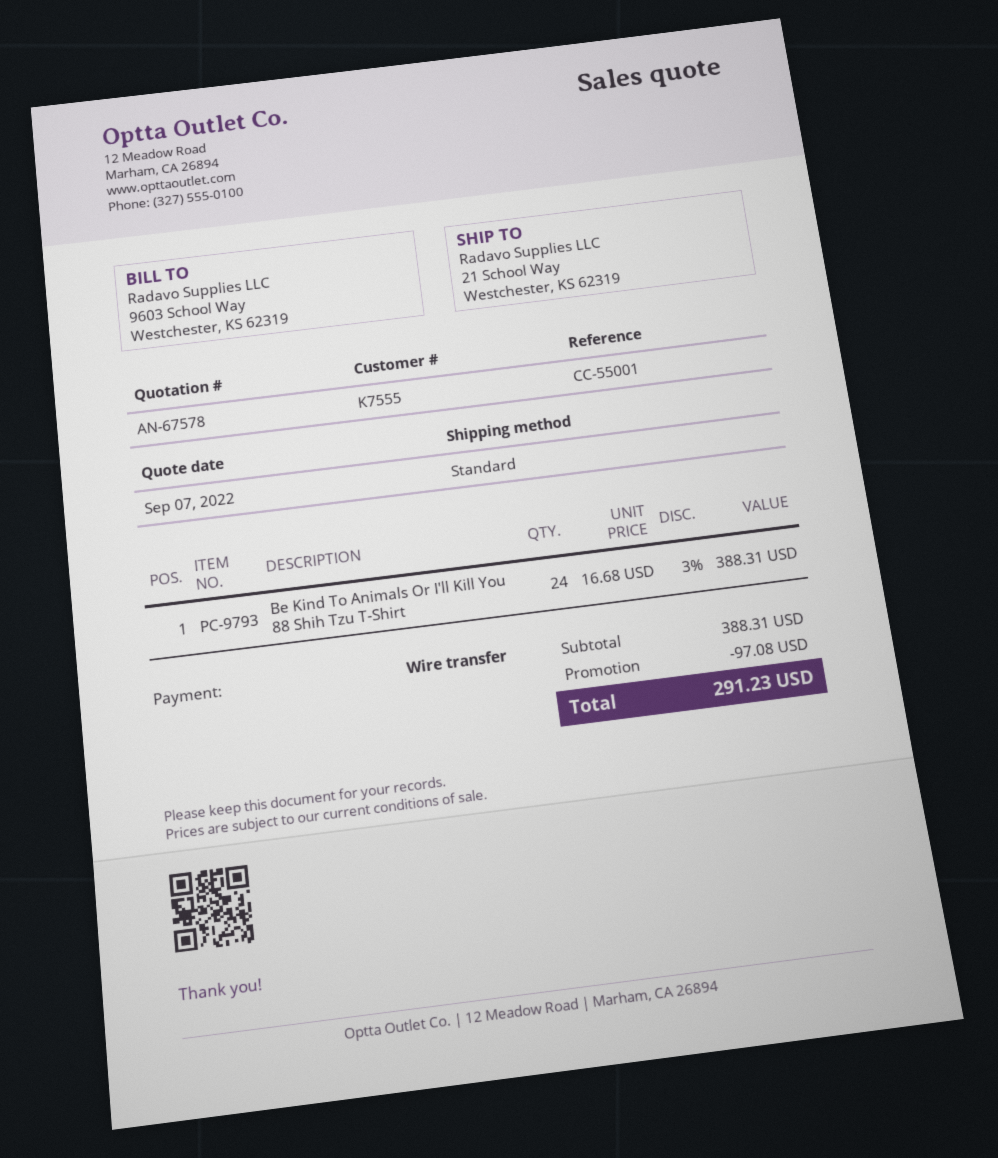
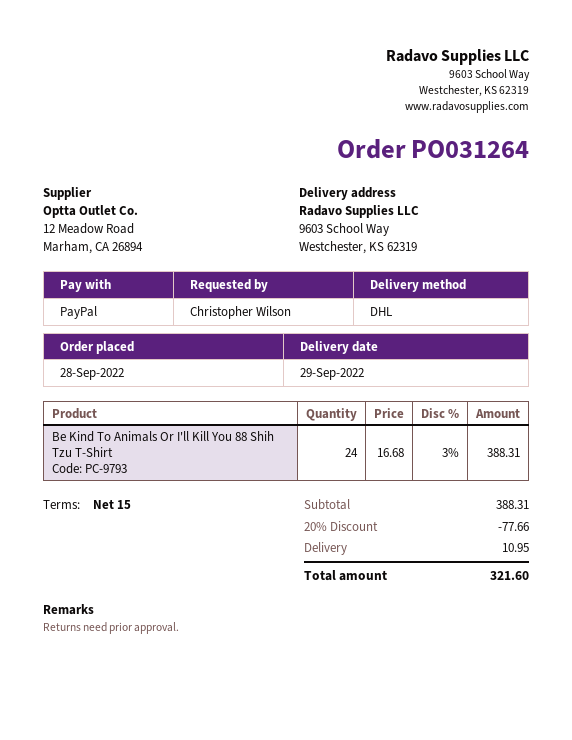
payment method: bank transfer -> PayPal
shipping method: standard -> DHL
ship to: 21 School Way, Westchester, KS 62319 -> 9603 School Way, Westchester, KS 62319
discount: 97.08 -> 77.66
shipping: none -> 10.95
total: 291.23 -> 321.60

